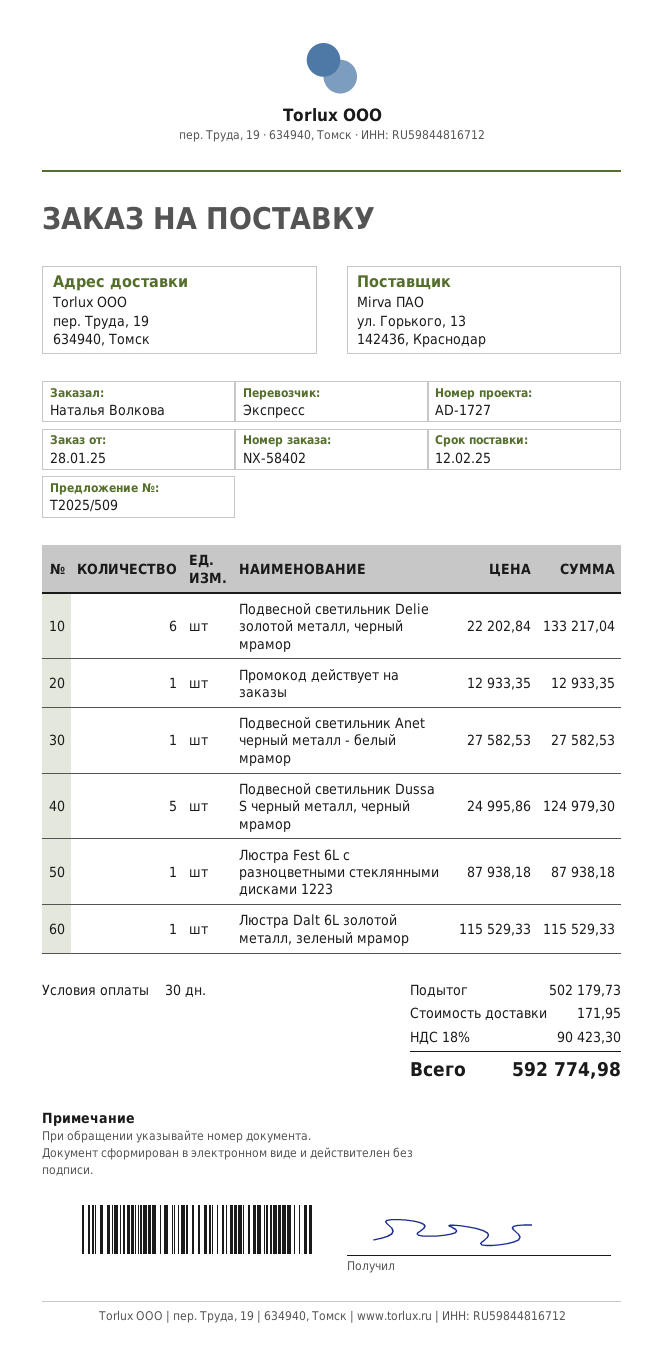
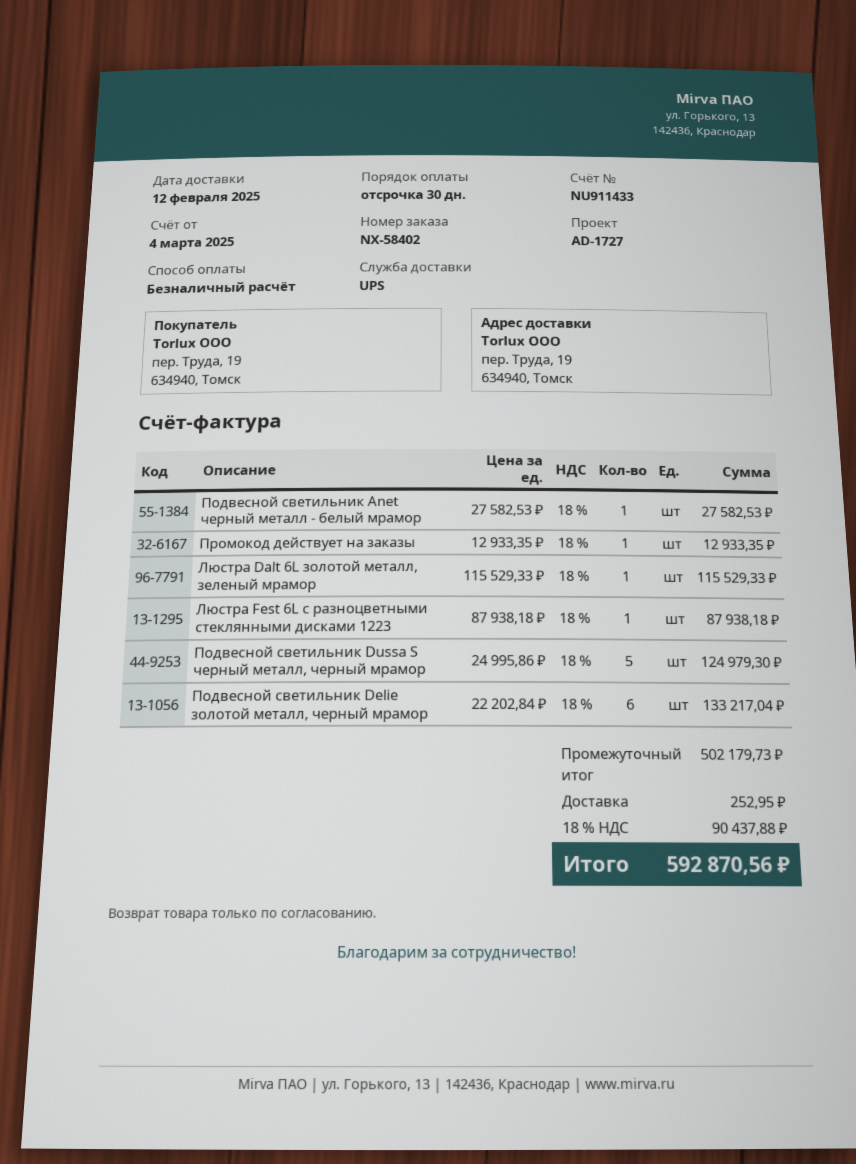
shipping method: express -> UPS
shipping: 171.95 -> 252.95
tax: 18% = 90423.30 -> 18% = 90437.88
total: 592774.98 -> 592870.56

